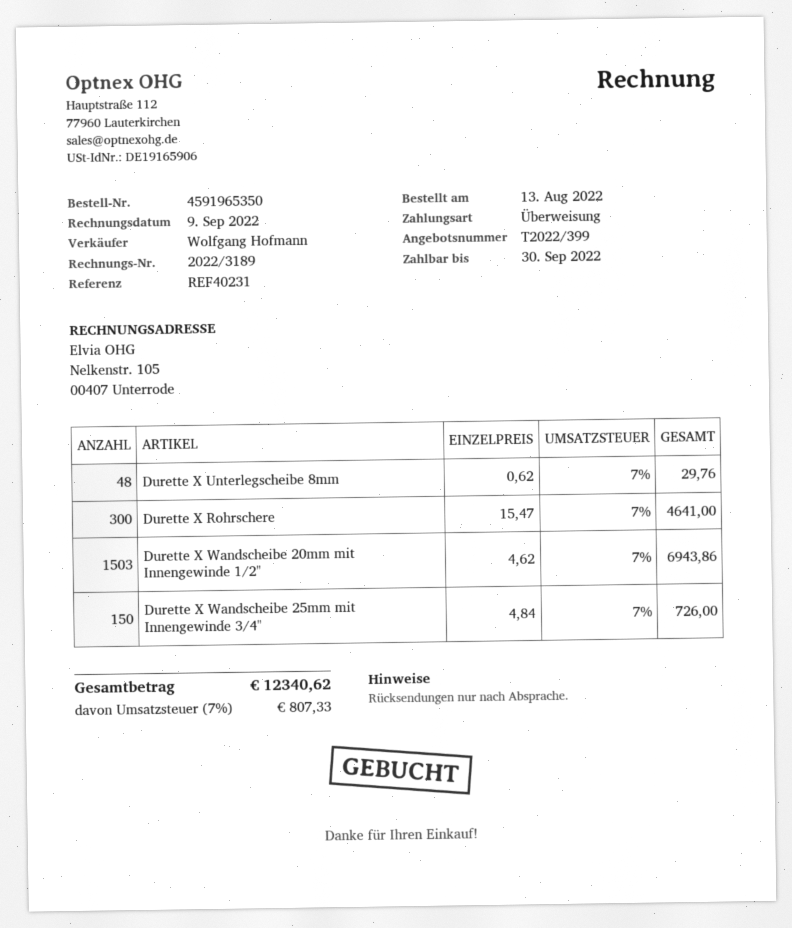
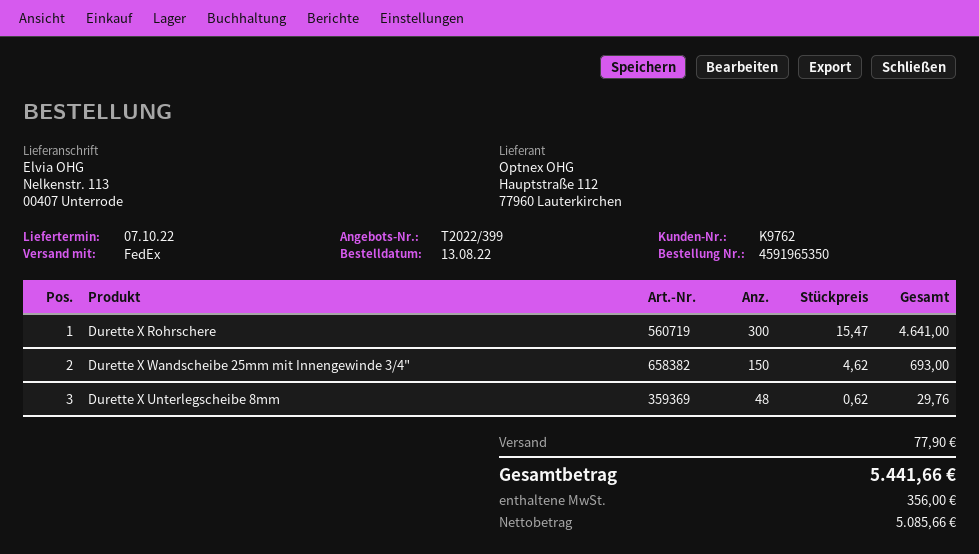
Durette X Wandscheibe 20mm mit Innengewinde 1/2": 1503 x 4.62 = 6943.86 -> none
Durette X Wandscheibe 25mm mit Innengewinde 3/4": 150 x 4.84 = 726.00 -> 150 x 4.62 = 693.00
shipping: none -> 77.90
tax: 807.33 -> 356.00
total: 12340.62 -> 5441.66

